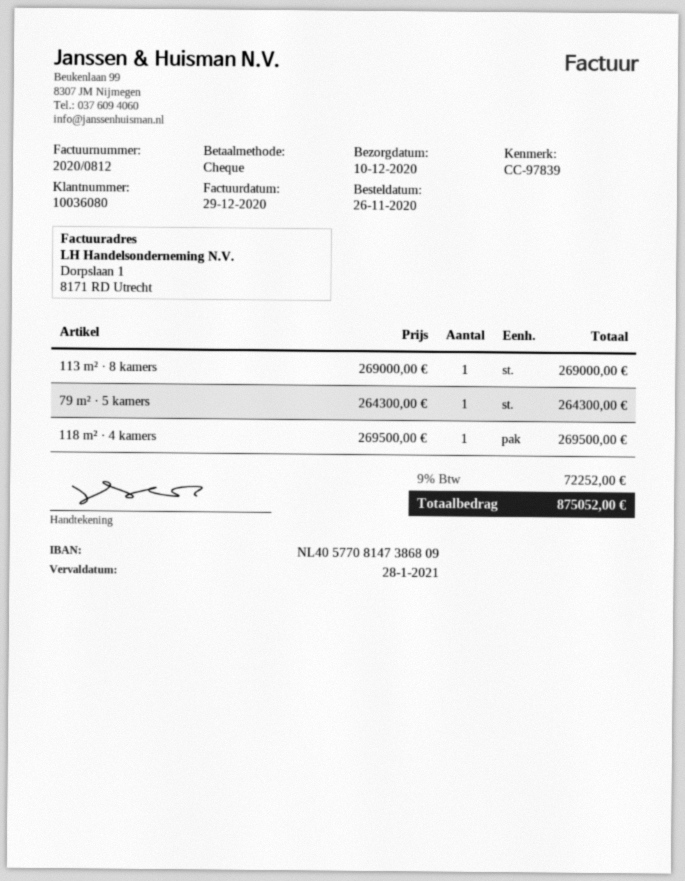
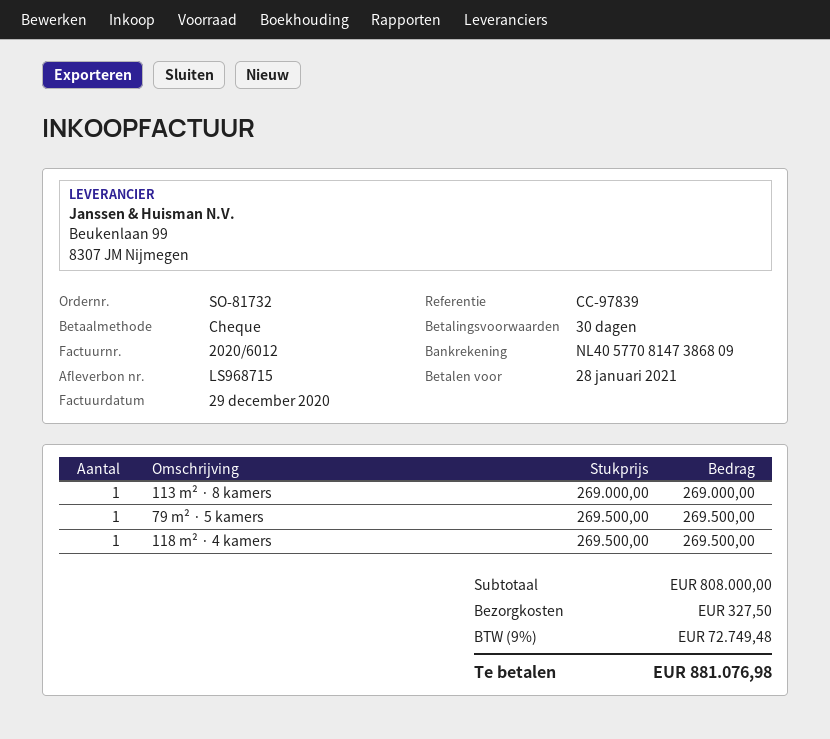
invoice number: 2020/0812 -> 2020/6012
79 m² · 5 kamers: 1 x 264300.00 = 264300.00 -> 1 x 269500.00 = 269500.00
shipping: none -> 327.50
tax: 9% = 72252.00 -> 9% = 72749.48
total: 875052.00 -> 881076.98

